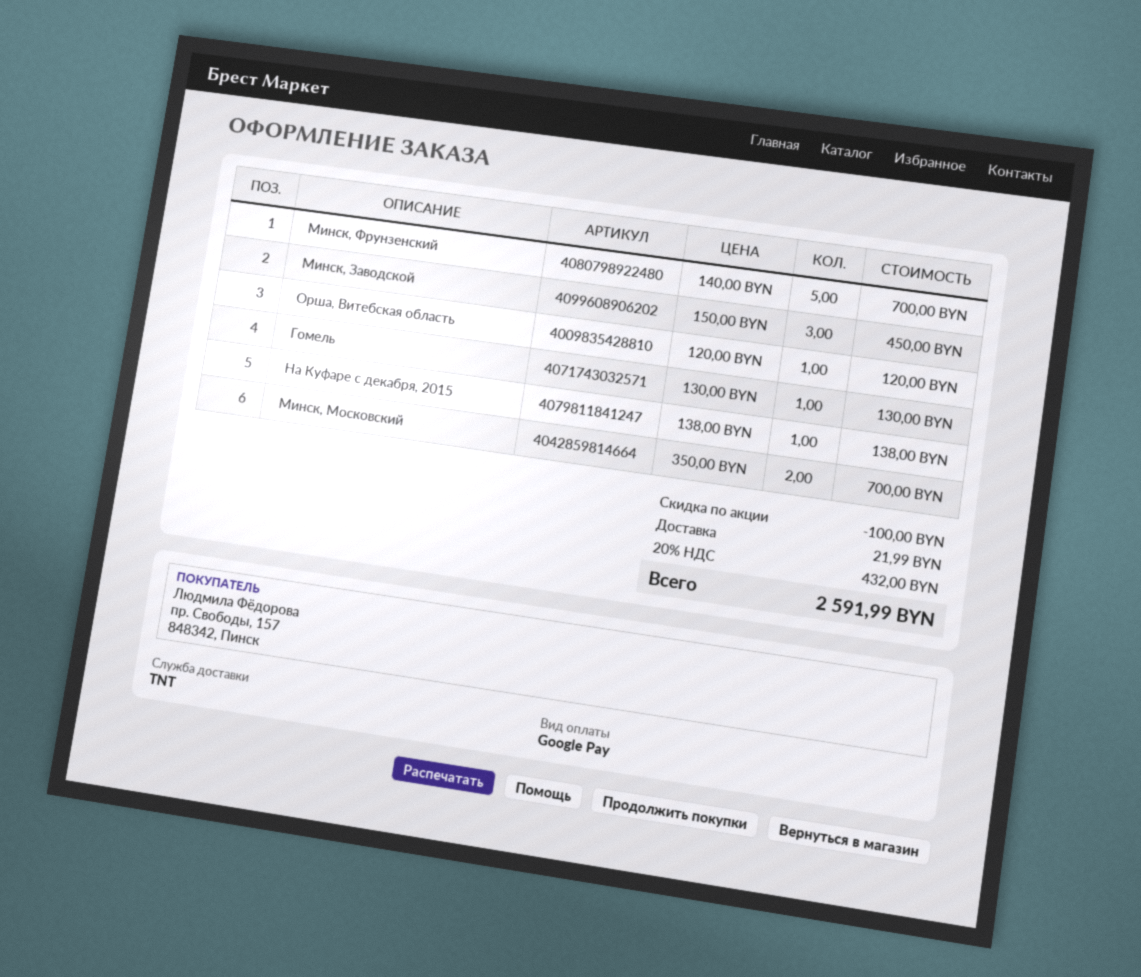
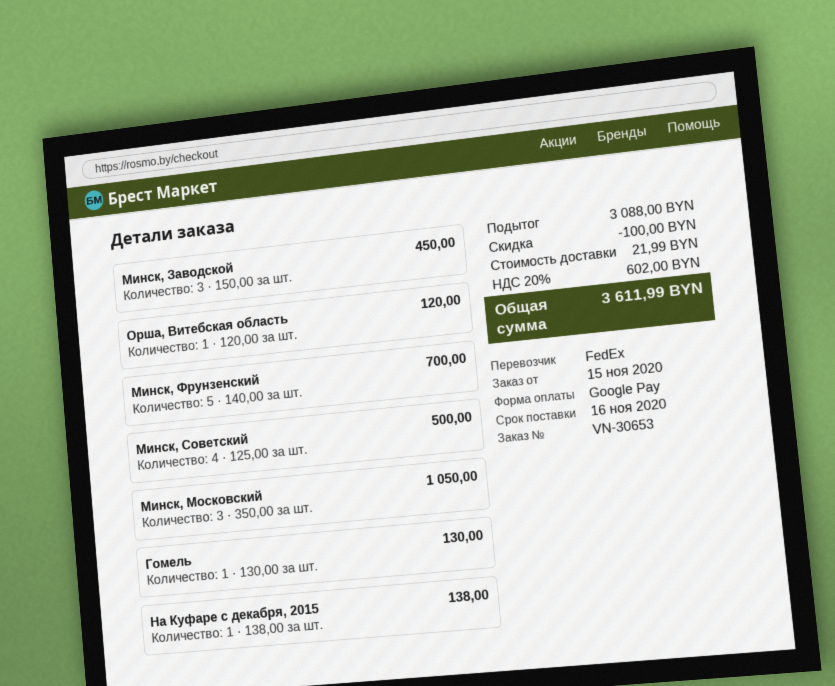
shipping method: TNT -> FedEx
Минск, Московский: 2 x 350.00 = 700.00 -> 3 x 350.00 = 1050.00
Минск, Советский: none -> 4 x 125.00 = 500.00
tax: 20% = 432.00 -> 20% = 602.00
total: 2591.99 -> 3611.99

